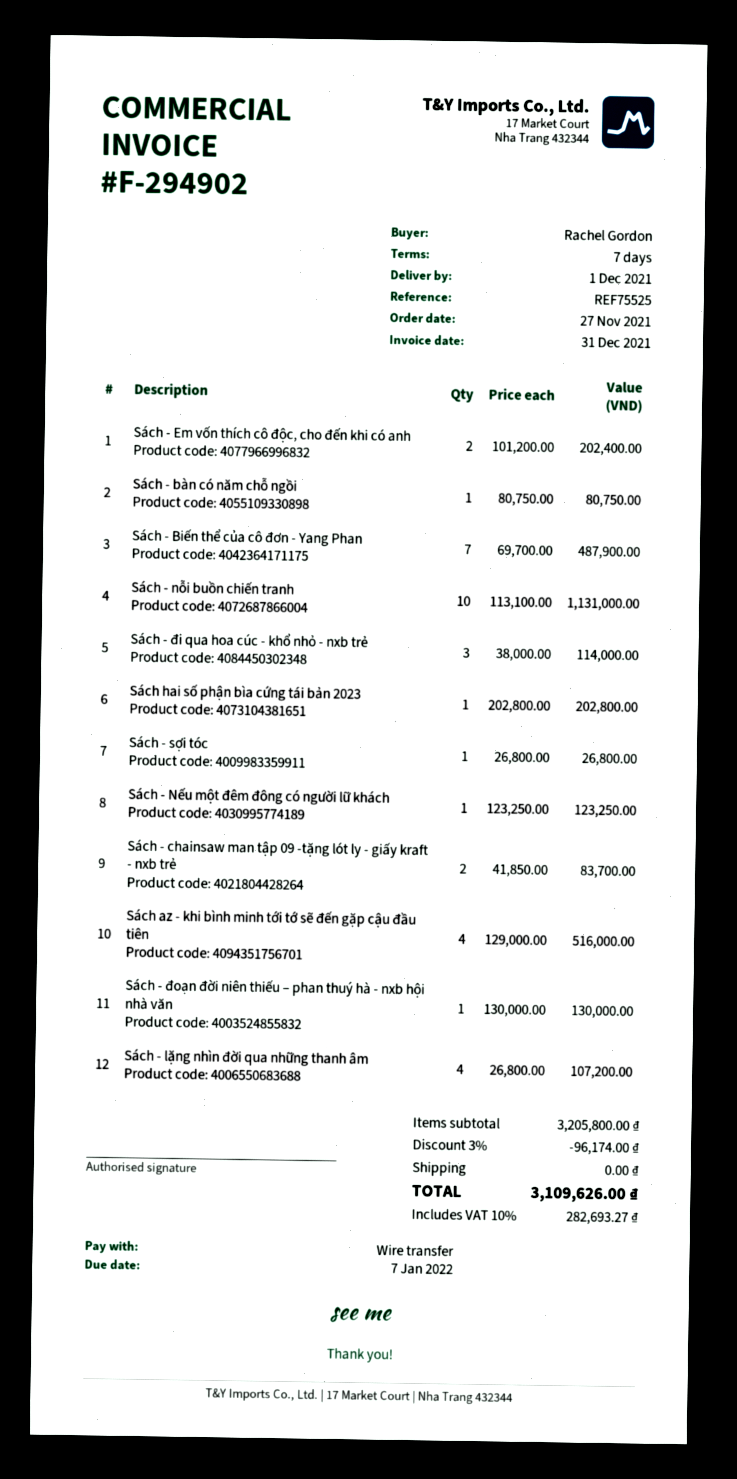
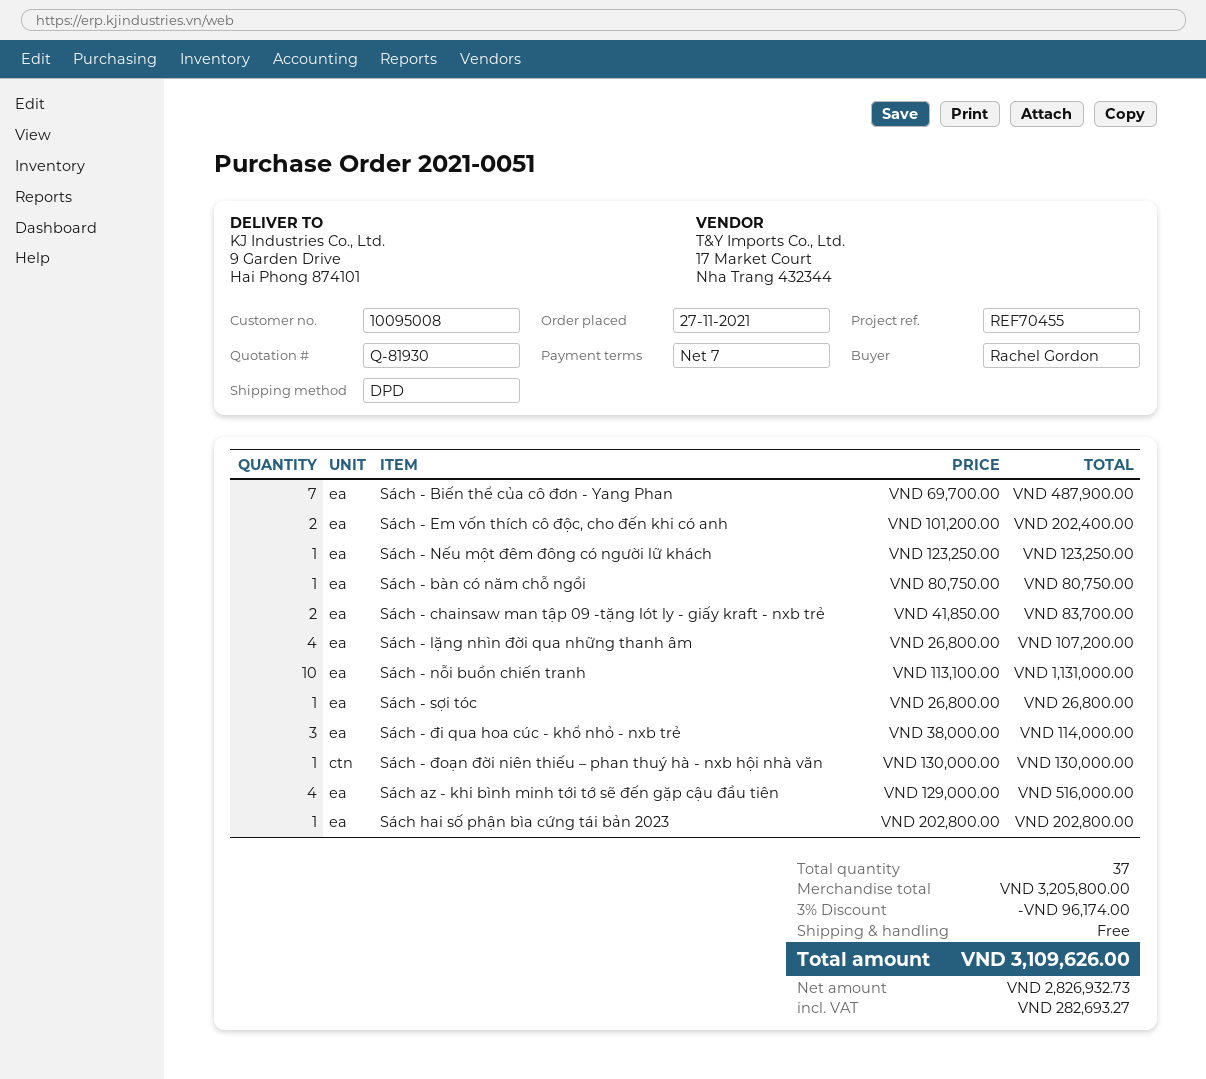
reference: REF75525 -> REF70455

